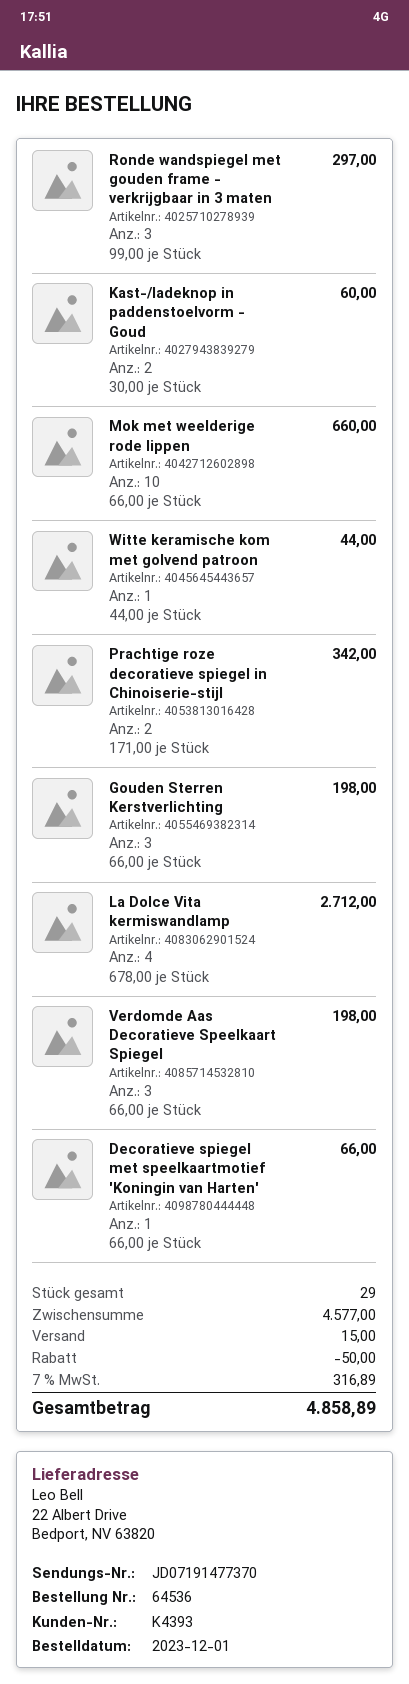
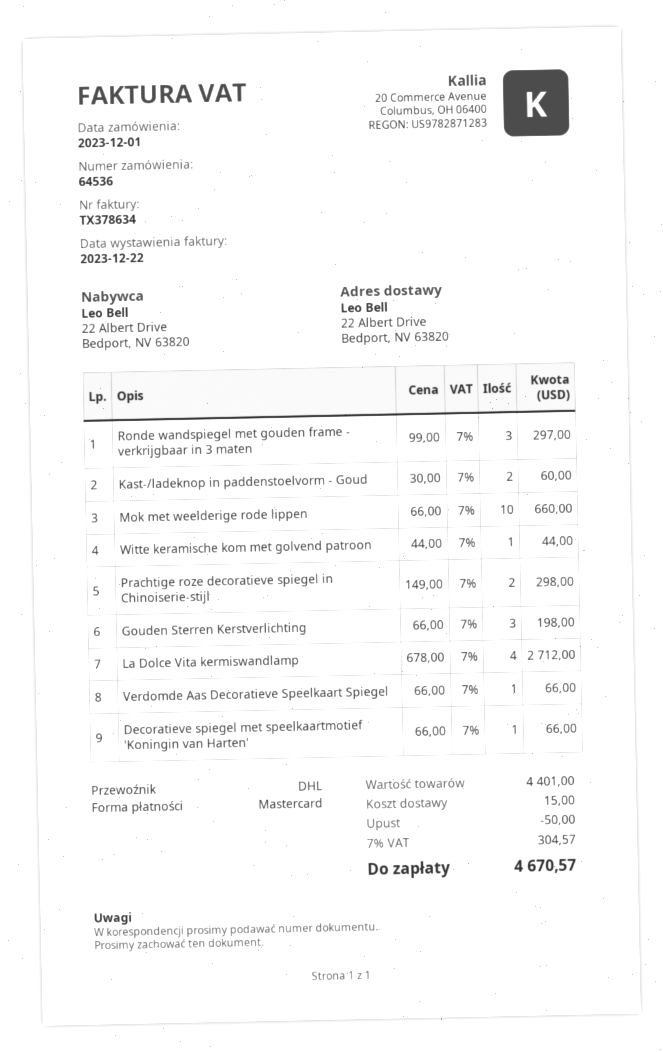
Prachtige roze decoratieve spiegel in Chinoiserie-stijl: 2 x 171.00 = 342.00 -> 2 x 149.00 = 298.00
Verdomde Aas Decoratieve Speelkaart Spiegel: 3 x 66.00 = 198.00 -> 1 x 66.00 = 66.00
subtotal: 4577.00 -> 4401.00
tax: 7% = 316.89 -> 7% = 304.57
total: 4858.89 -> 4670.57

